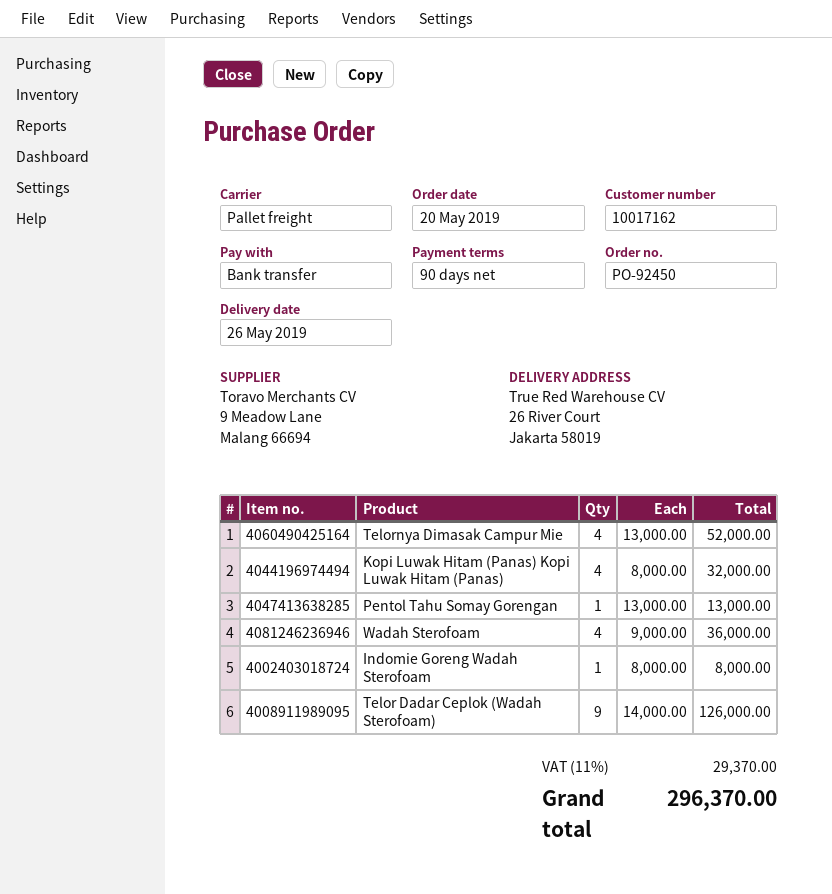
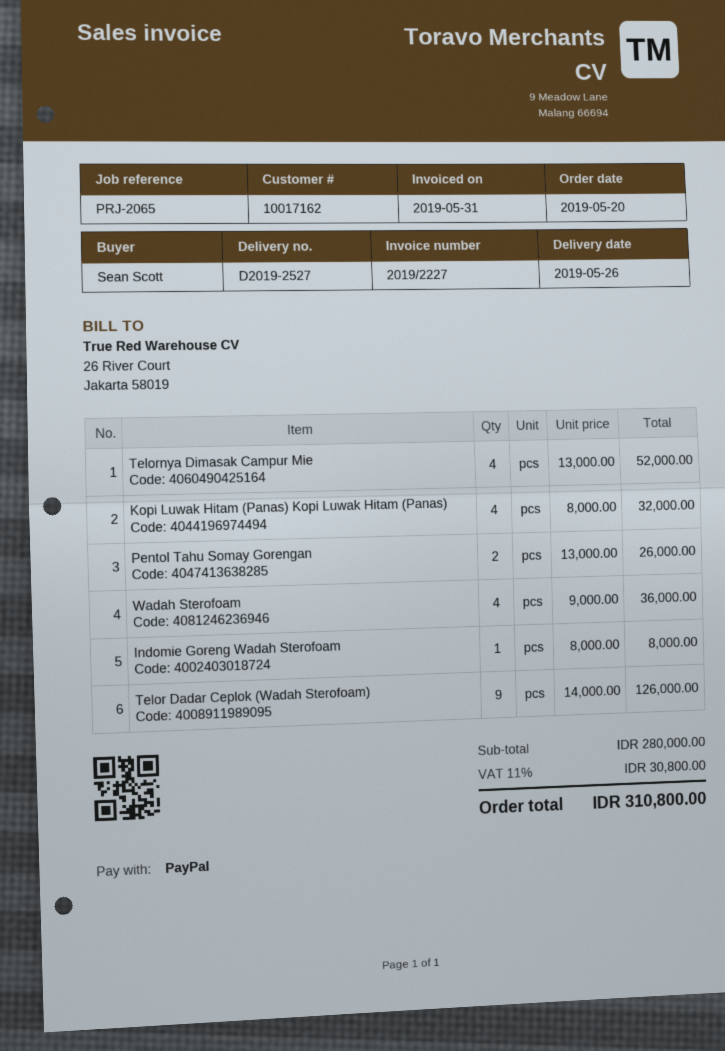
payment method: bank transfer -> PayPal
Pentol Tahu Somay Gorengan: 1 x 13000.00 = 13000.00 -> 2 x 13000.00 = 26000.00
tax: 11% = 29370.00 -> 11% = 30800.00
total: 296370.00 -> 310800.00

